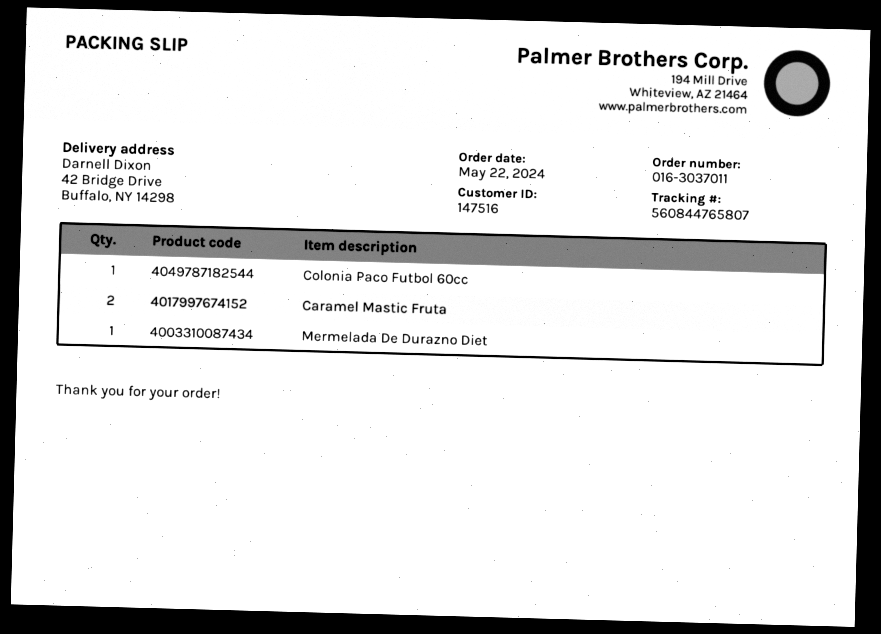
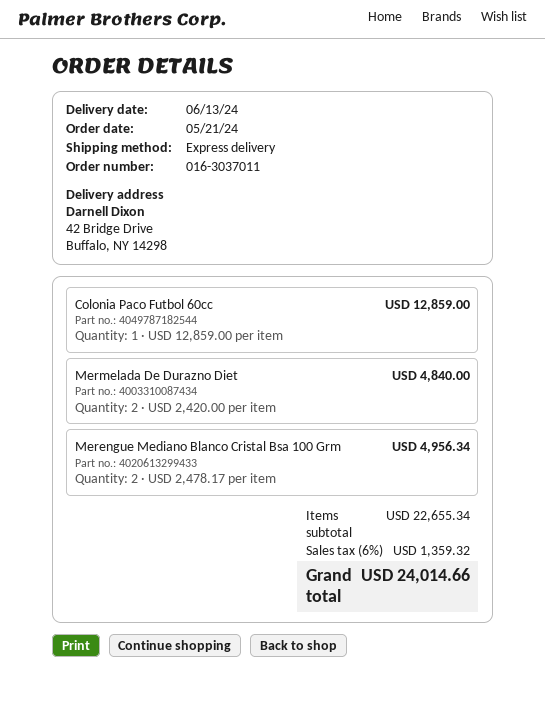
order date: 2024-05-22 -> 2024-05-21
Caramel Mastic Fruta: 2 -> none
Mermelada De Durazno Diet: 1 -> 2
Merengue Mediano Blanco Cristal Bsa 100 Grm: none -> 2

